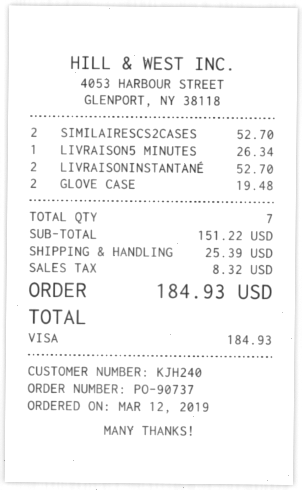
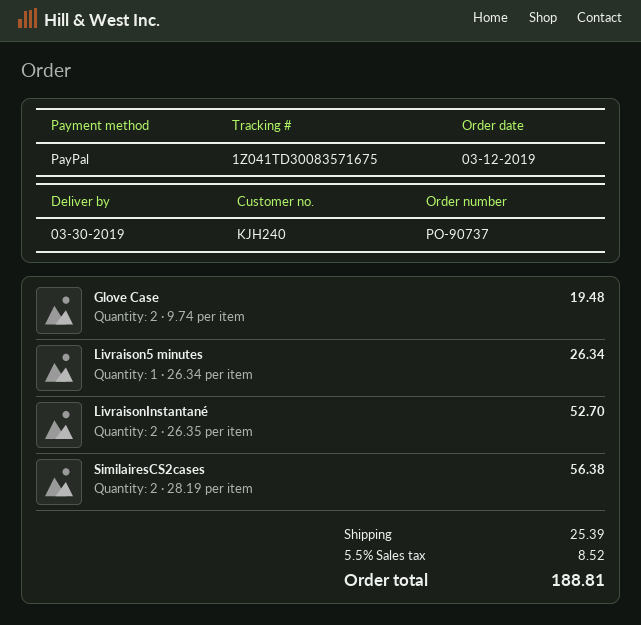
payment method: Visa -> PayPal
SIMILAIRESCS2CASES: 2 for 52.70 -> 2 for 56.38
tax: 8.32 -> 8.52
total: 184.93 -> 188.81

